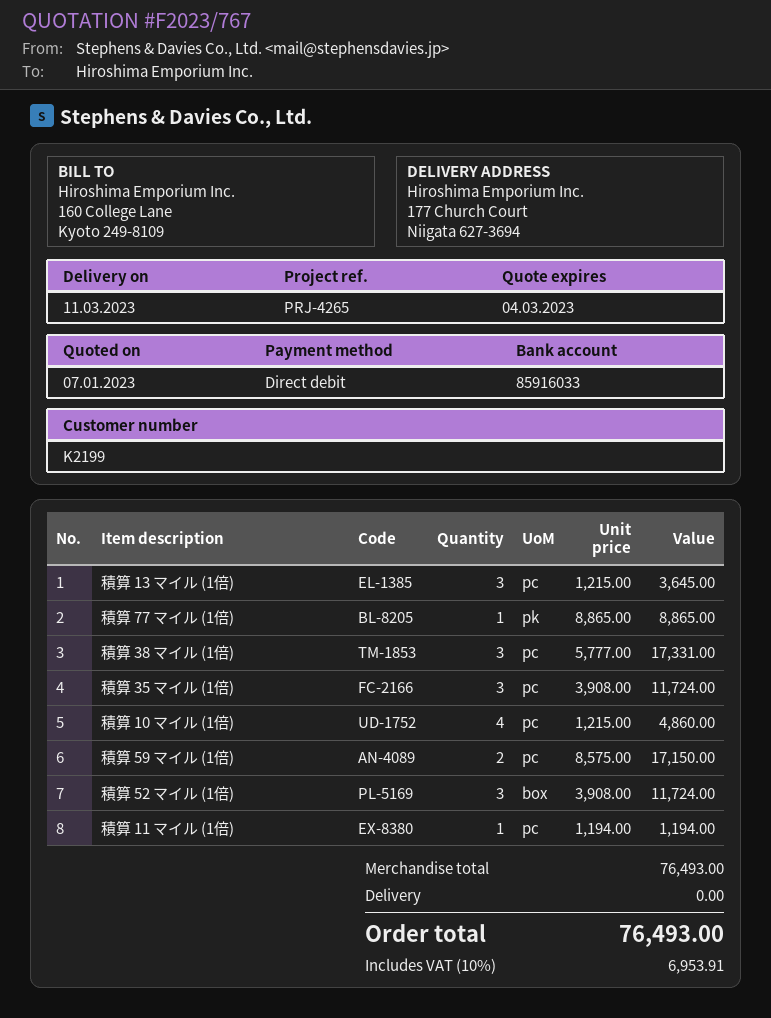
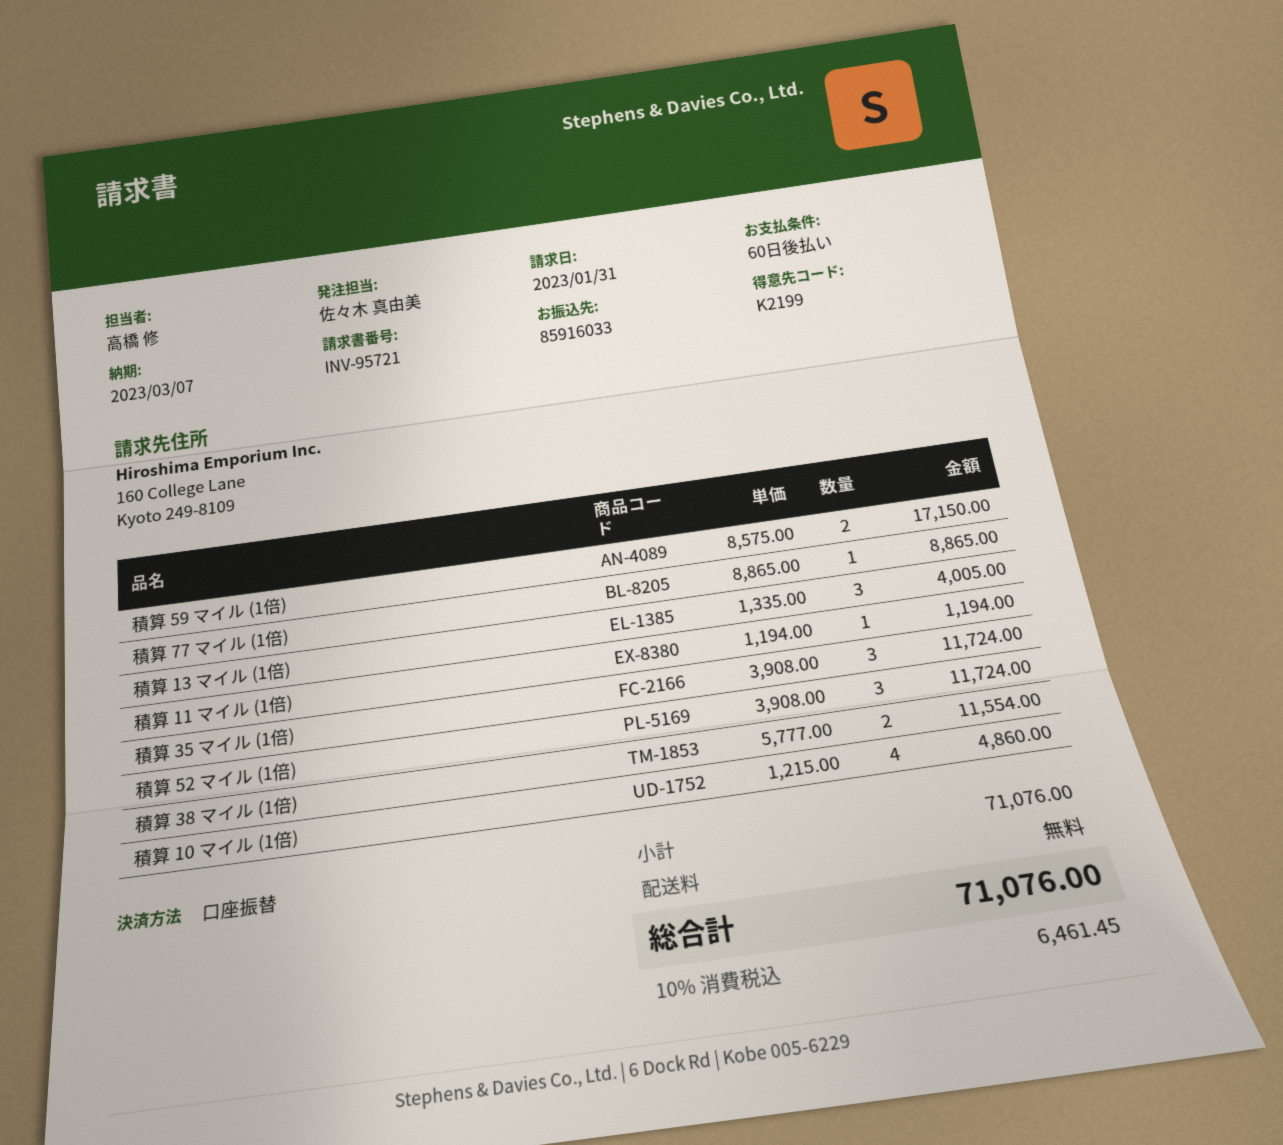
delivery date: 2023-03-11 -> 2023-03-07
積算 13 マイル (1倍): 3 x 1215.00 = 3645.00 -> 3 x 1335.00 = 4005.00
積算 38 マイル (1倍): 3 x 5777.00 = 17331.00 -> 2 x 5777.00 = 11554.00
subtotal: 76493.00 -> 71076.00
tax: 10% = 6953.91 -> 10% = 6461.45
total: 76493.00 -> 71076.00

